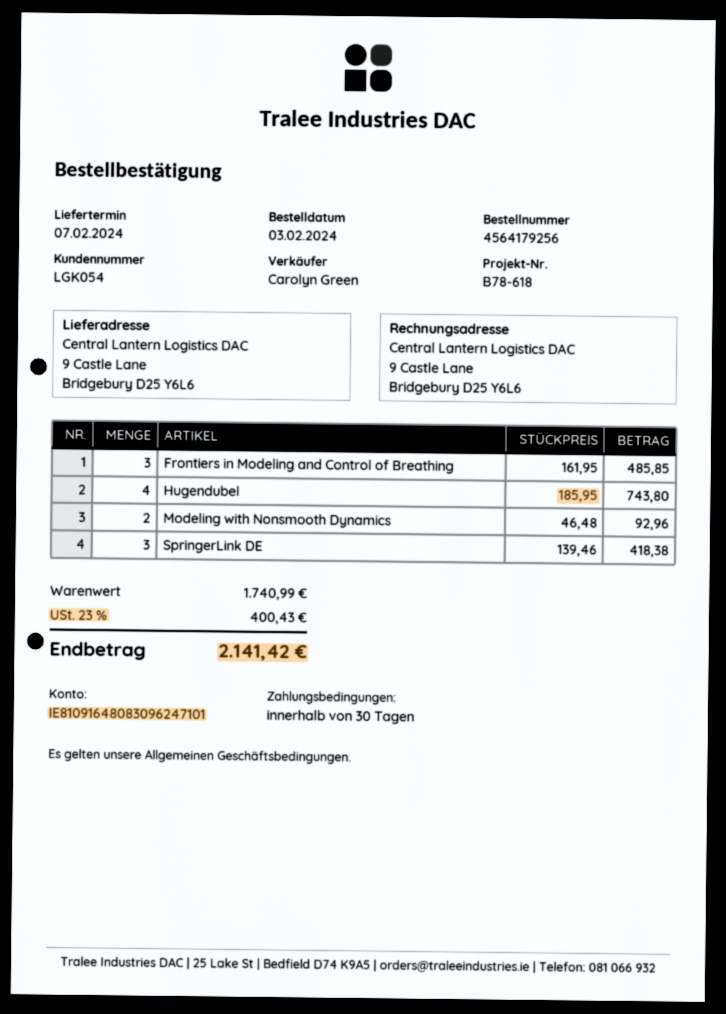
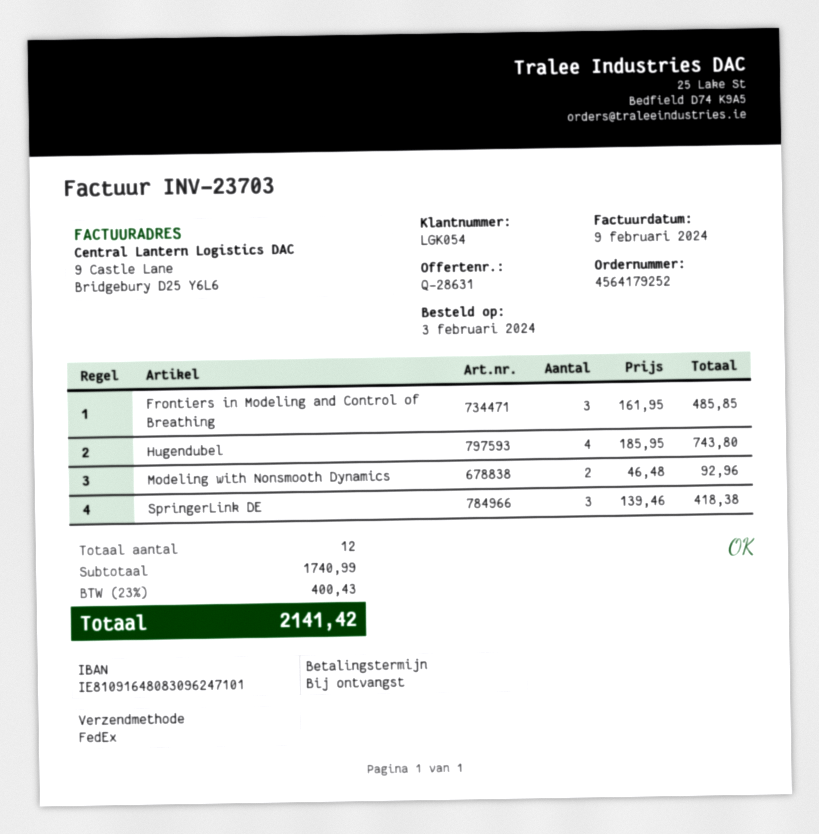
order number: 4564179256 -> 4564179252
payment terms: 30 days -> on receipt

